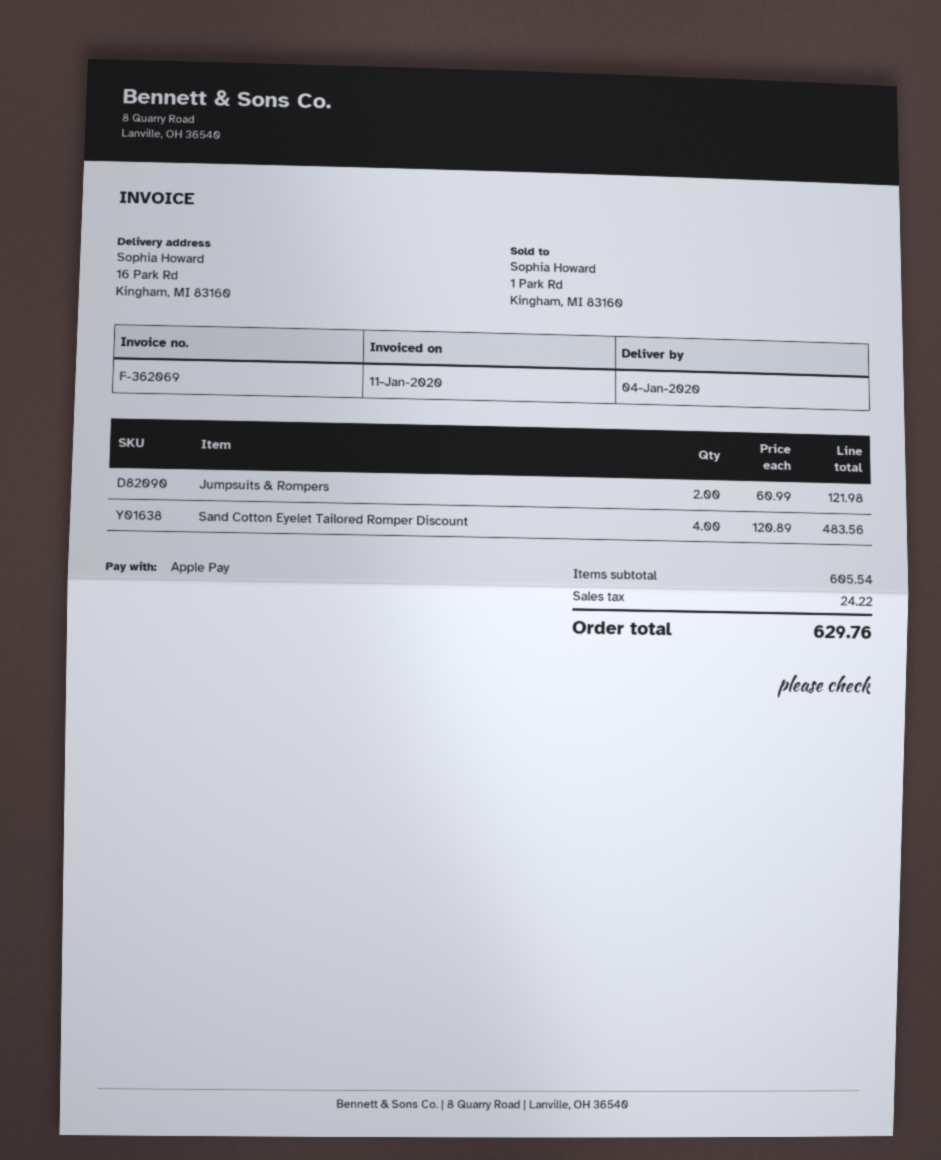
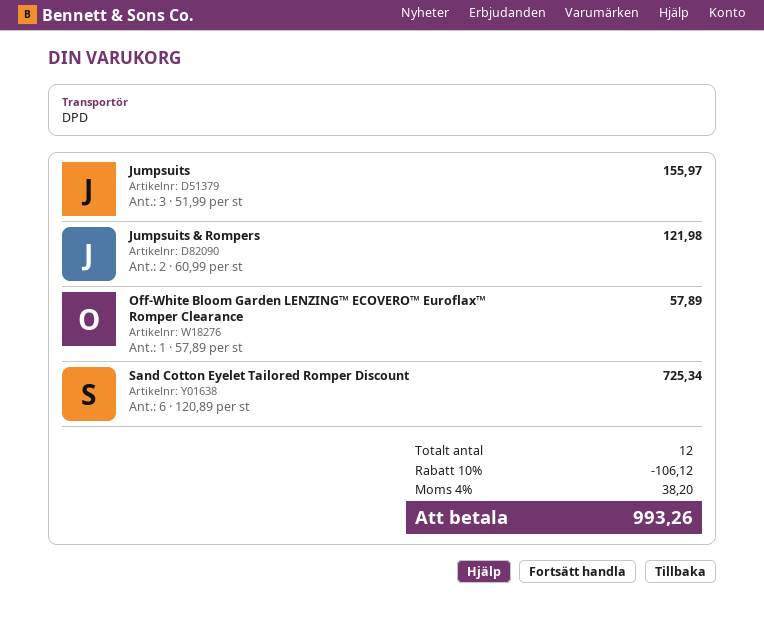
Sand Cotton Eyelet Tailored Romper Discount: 4 x 120.89 = 483.56 -> 6 x 120.89 = 725.34
Jumpsuits: none -> 3 x 51.99 = 155.97
Off-White Bloom Garden LENZING™ ECOVERO™ Euroflax™ Romper Clearance: none -> 1 x 57.89 = 57.89
discount: none -> 10% = 106.12
tax: 24.22 -> 38.20
total: 629.76 -> 993.26

